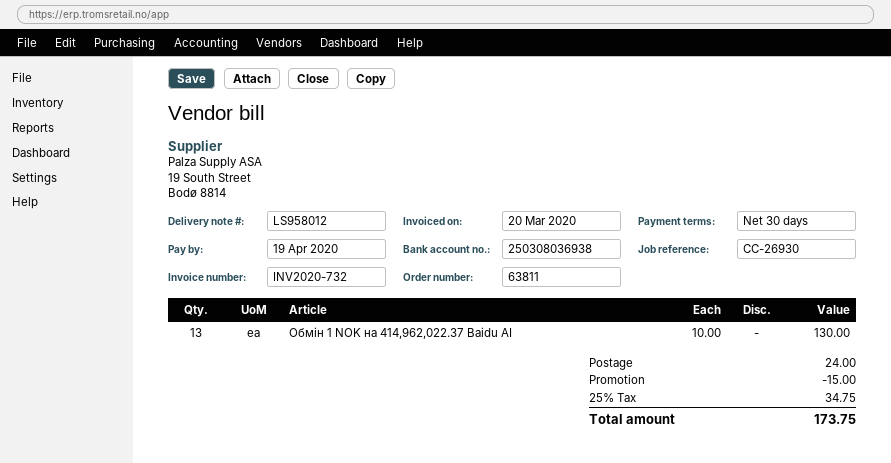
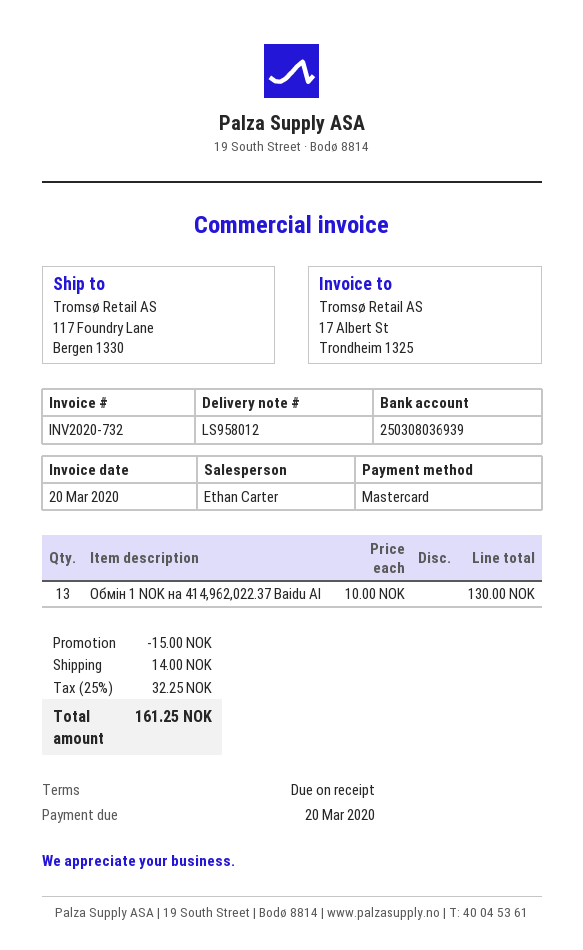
payment terms: 30 days -> on receipt
due date: 2020-04-19 -> 2020-03-20
bank account: 250308036938 -> 250308036939
shipping: 24.00 -> 14.00
tax: 25% = 34.75 -> 25% = 32.25
total: 173.75 -> 161.25

